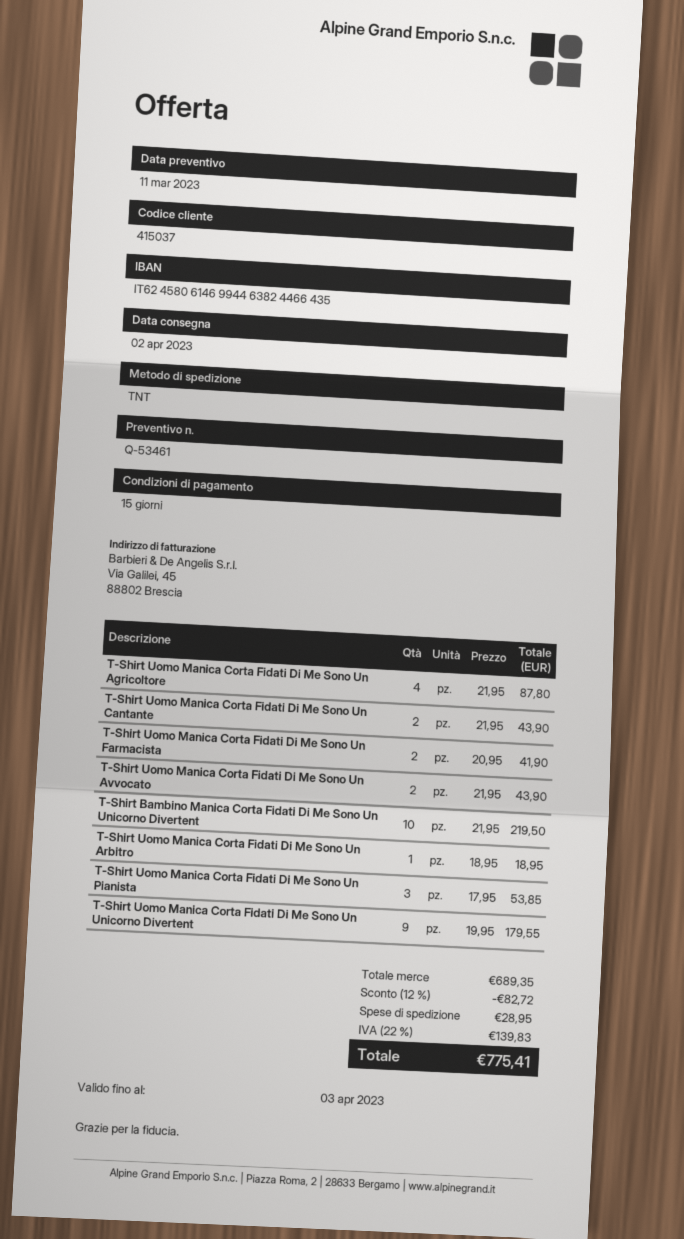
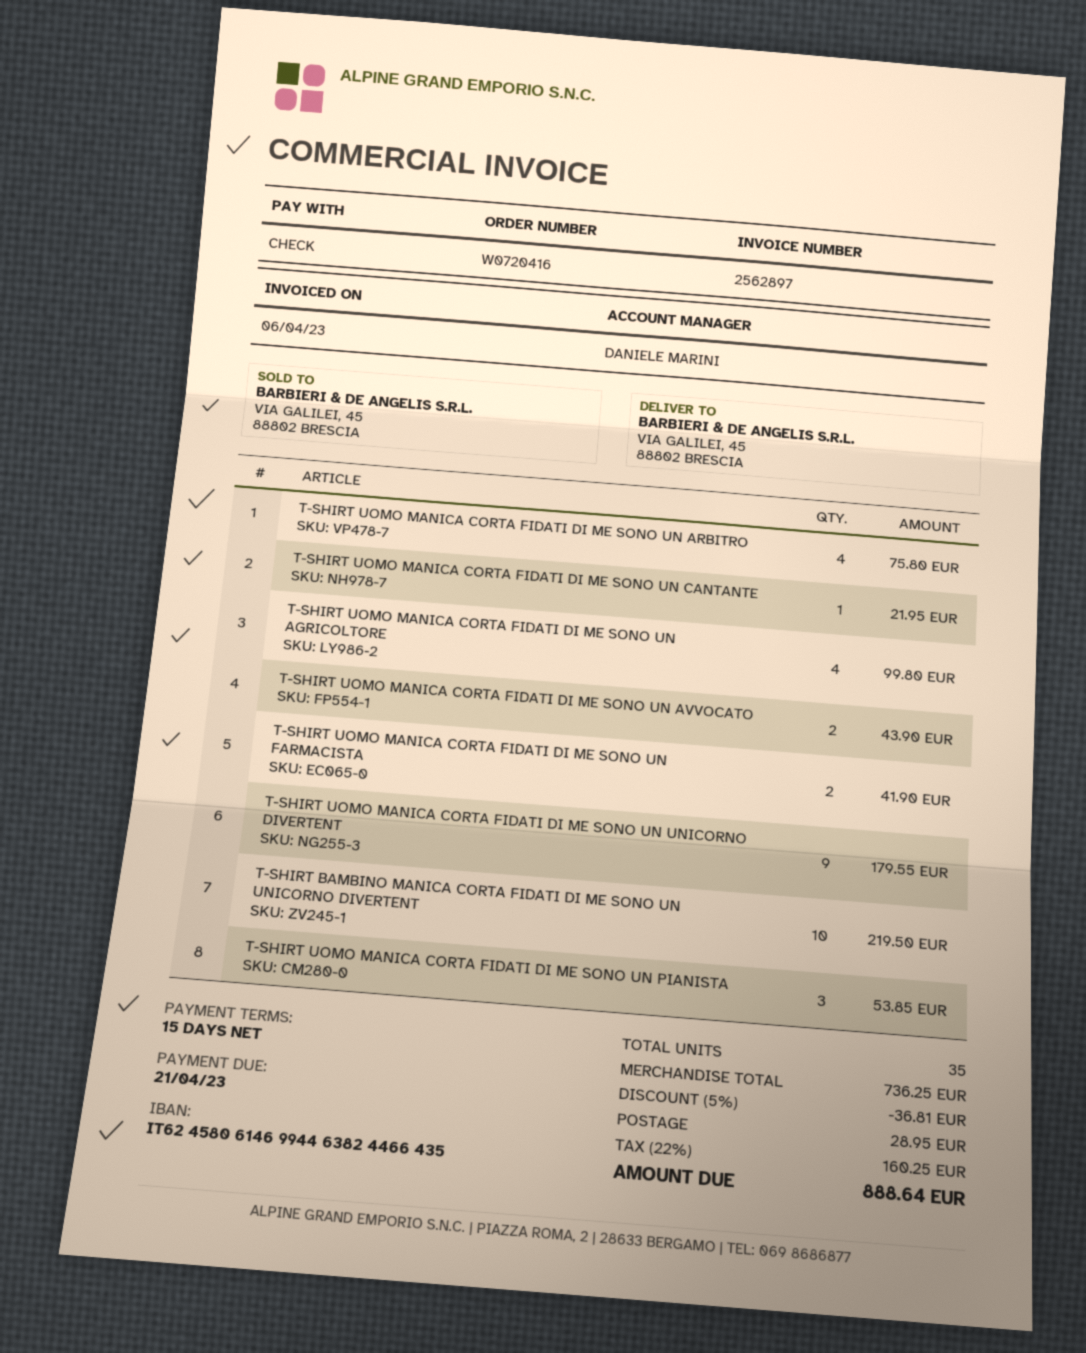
T-Shirt Uomo Manica Corta Fidati Di Me Sono Un Agricoltore: 4 for 87.80 -> 4 for 99.80
T-Shirt Uomo Manica Corta Fidati Di Me Sono Un Cantante: 2 for 43.90 -> 1 for 21.95
T-Shirt Uomo Manica Corta Fidati Di Me Sono Un Arbitro: 1 for 18.95 -> 4 for 75.80
subtotal: 689.35 -> 736.25
discount: 12% = 82.72 -> 5% = 36.81
tax: 22% = 139.83 -> 22% = 160.25
total: 775.41 -> 888.64

